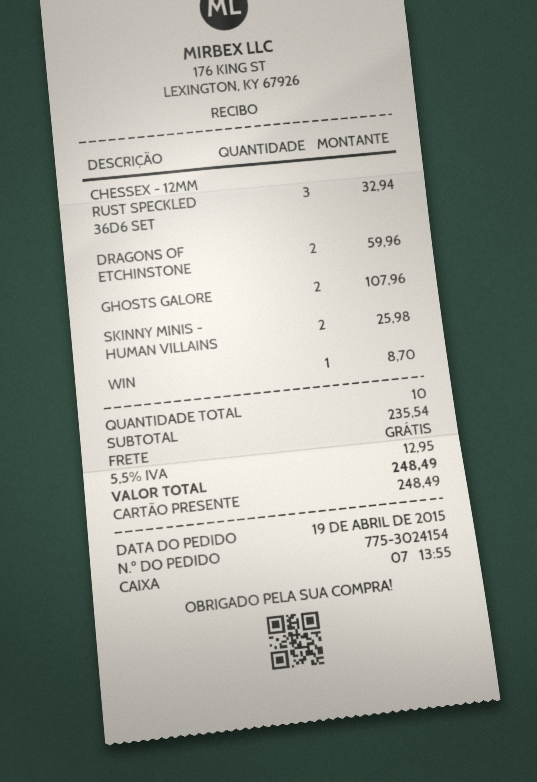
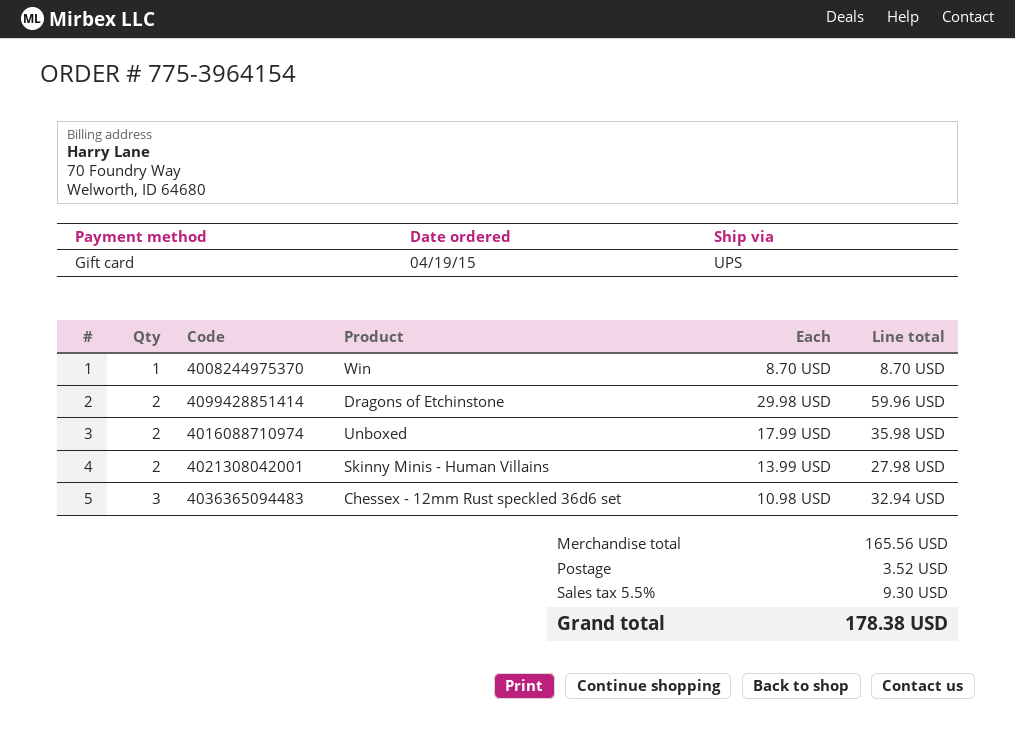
order number: 775-3024154 -> 775-3964154
GHOSTS GALORE: 2 for 107.96 -> none
SKINNY MINIS - HUMAN VILLAINS: 2 for 25.98 -> 2 for 27.98
Unboxed: none -> 2 for 35.98
subtotal: 235.54 -> 165.56
shipping: 0.00 -> 3.52
tax: 5.5% = 12.95 -> 5.5% = 9.30
total: 248.49 -> 178.38

